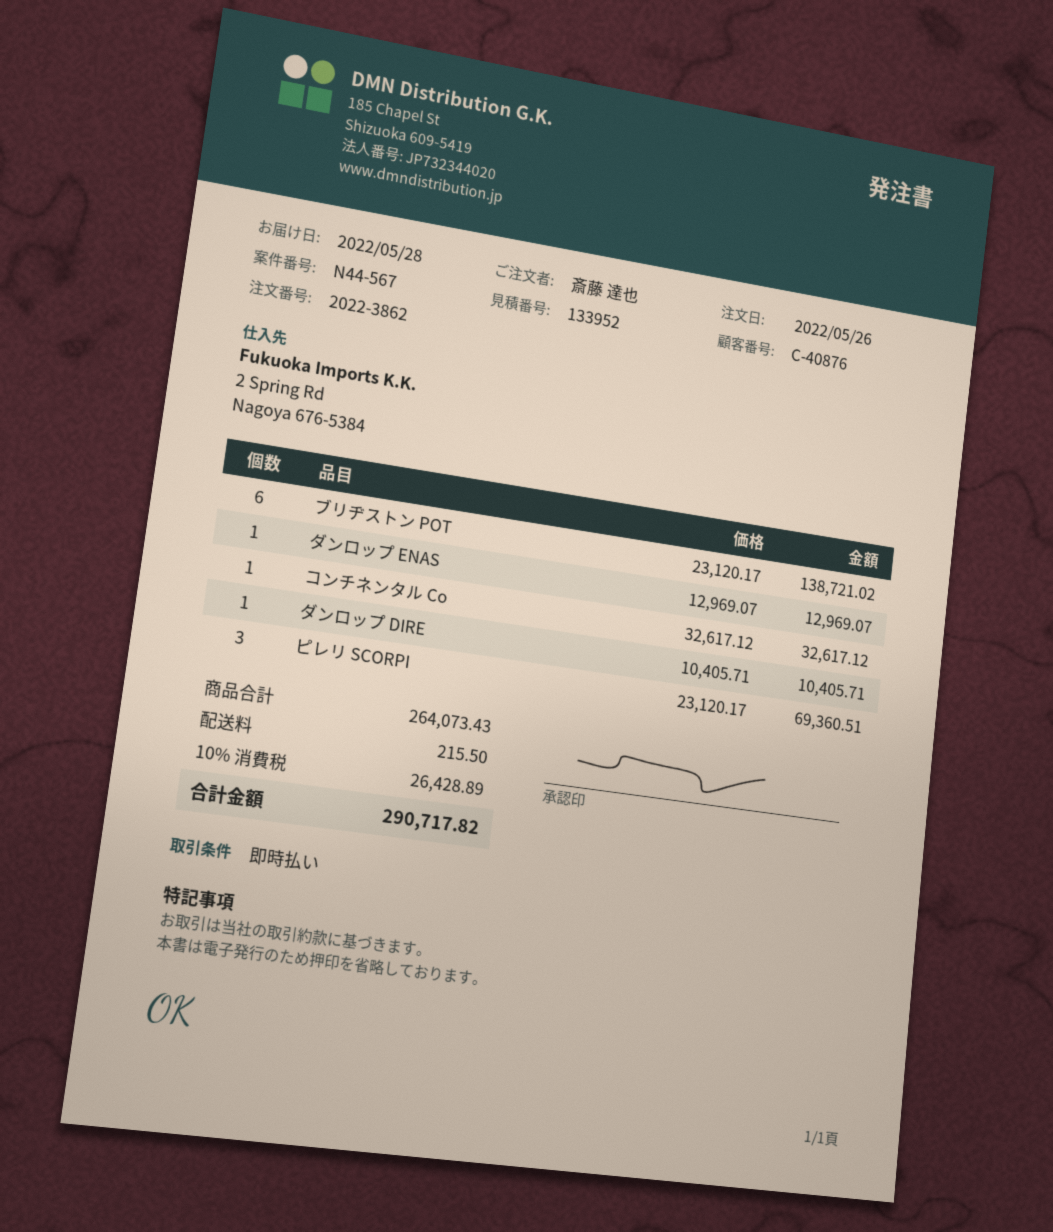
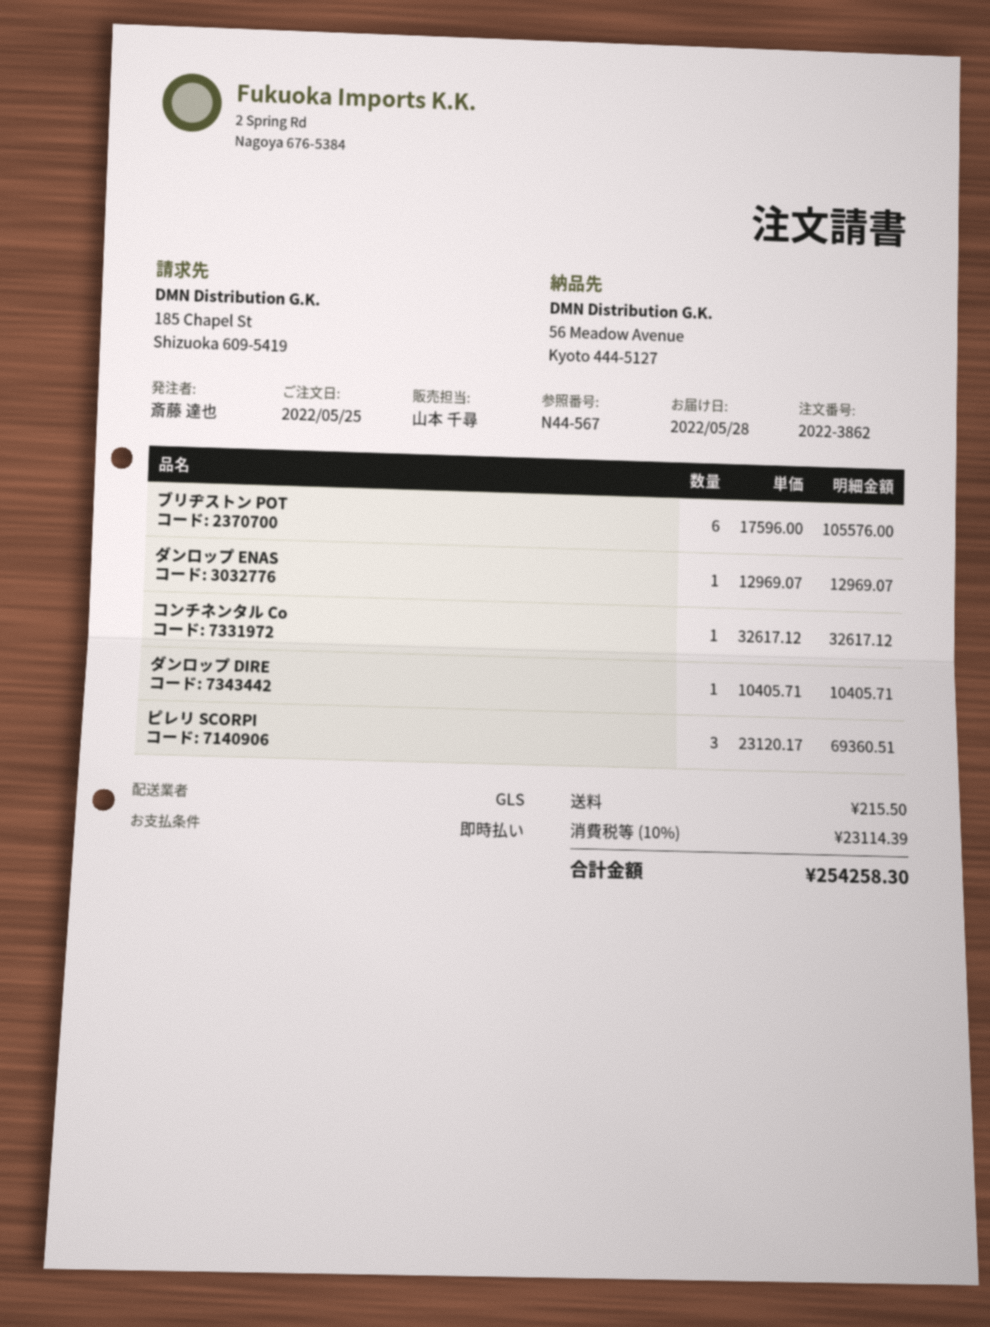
order date: 2022-05-26 -> 2022-05-25
ブリヂストン POT: 6 x 23120.17 = 138721.02 -> 6 x 17596.00 = 105576.00
tax: 10% = 26428.89 -> 10% = 23114.39
total: 290717.82 -> 254258.30

